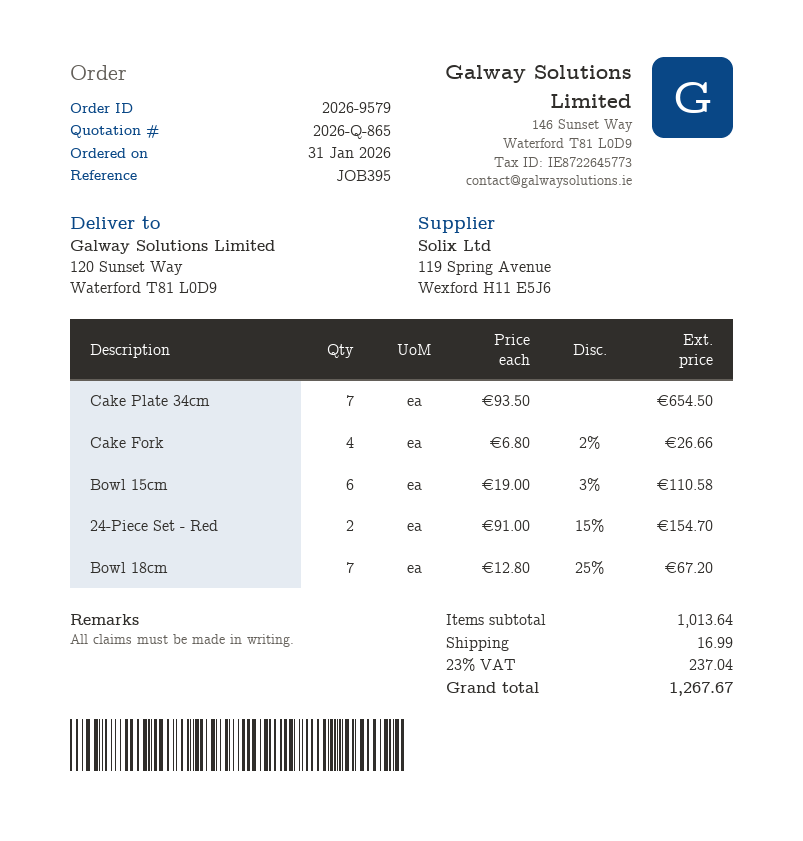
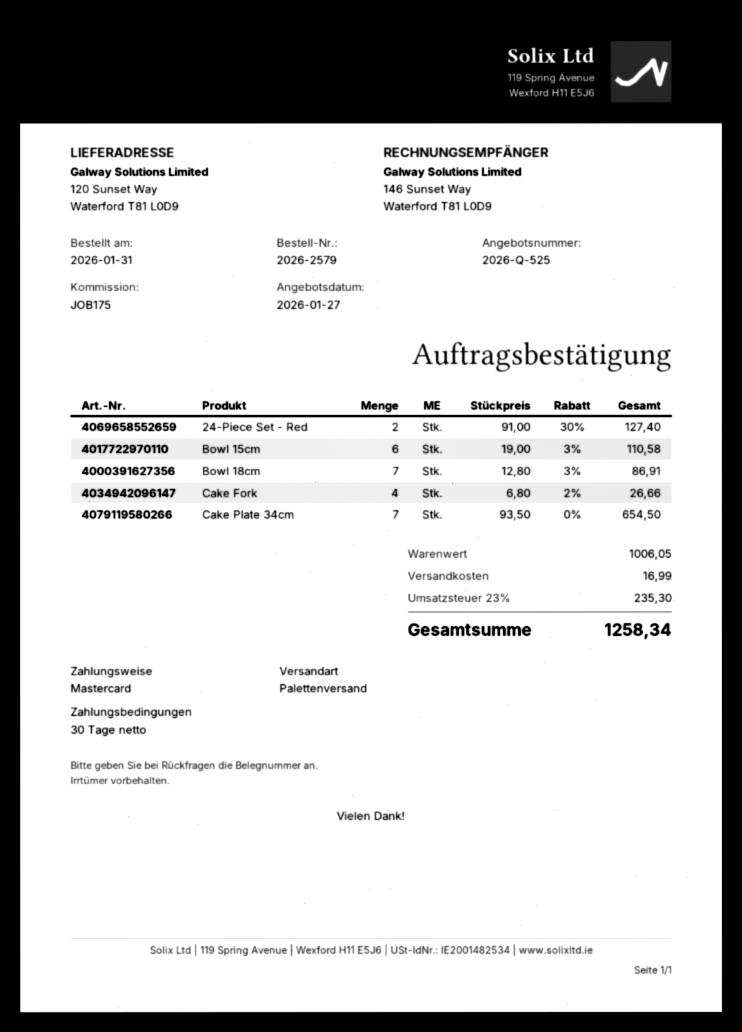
quote number: 2026-Q-865 -> 2026-Q-525
order number: 2026-9579 -> 2026-2579
reference: JOB395 -> JOB175
24-Piece Set - Red: 2 x 91.00 - 15% = 154.70 -> 2 x 91.00 - 30% = 127.40
Bowl 18cm: 7 x 12.80 - 25% = 67.20 -> 7 x 12.80 - 3% = 86.91
subtotal: 1013.64 -> 1006.05
tax: 23% = 237.04 -> 23% = 235.30
total: 1267.67 -> 1258.34

